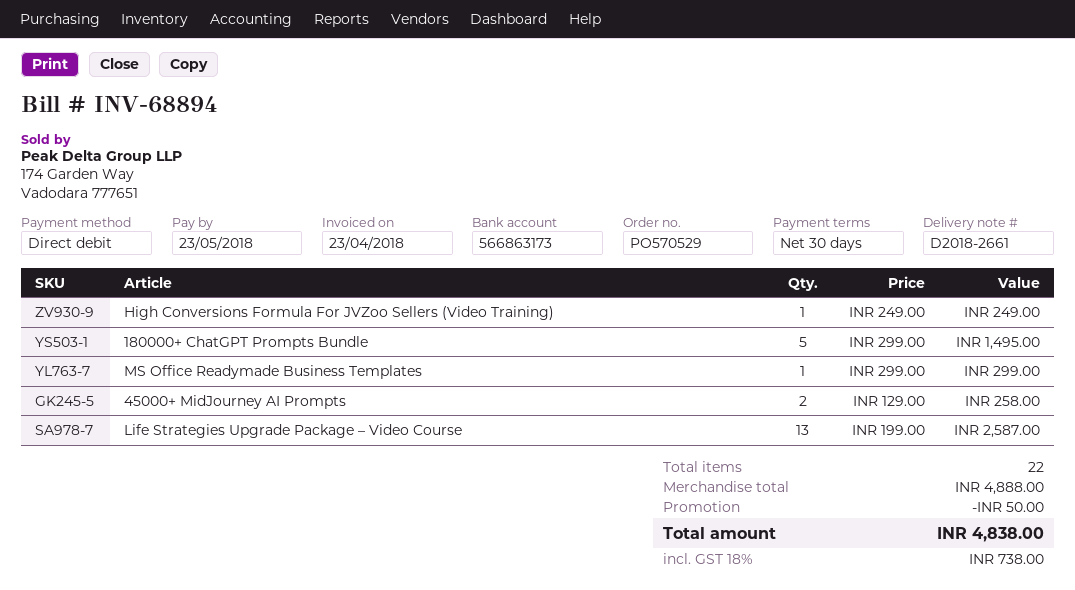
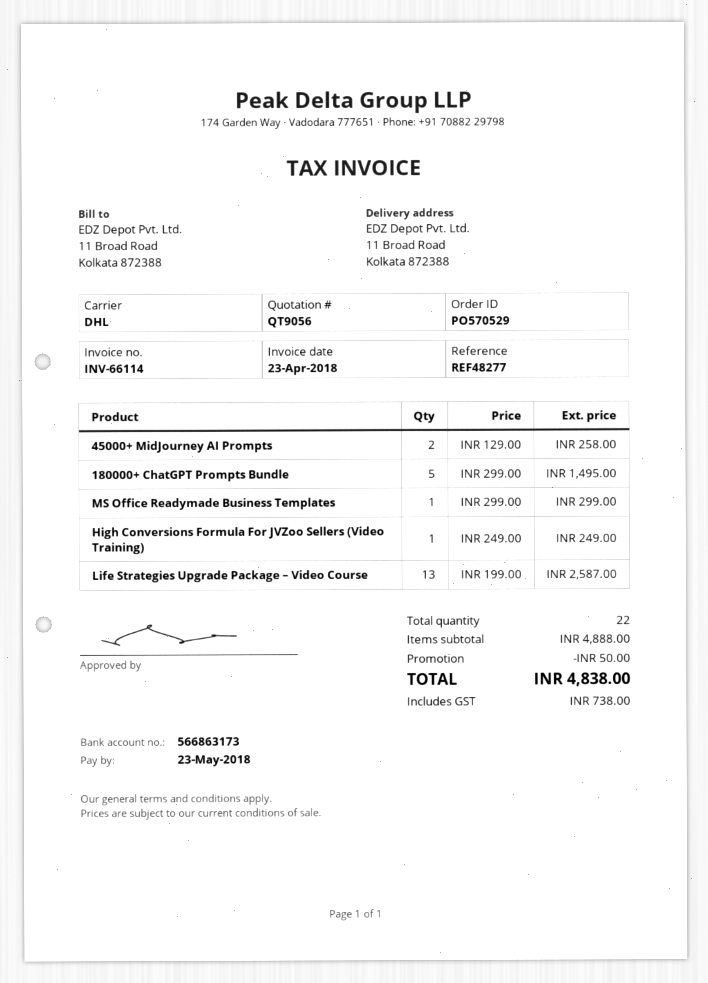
invoice number: INV-68894 -> INV-66114

